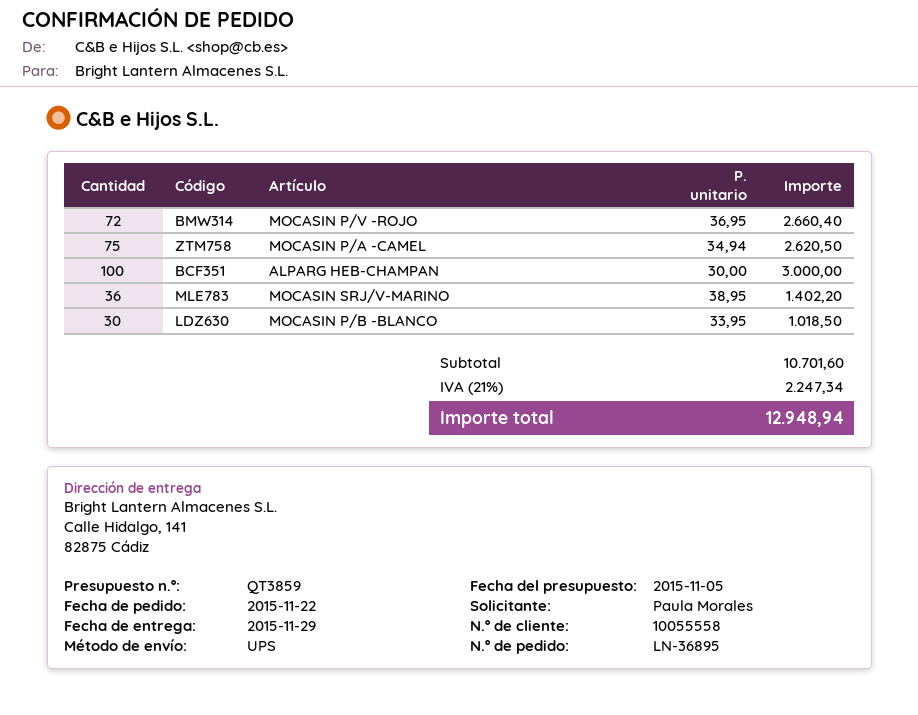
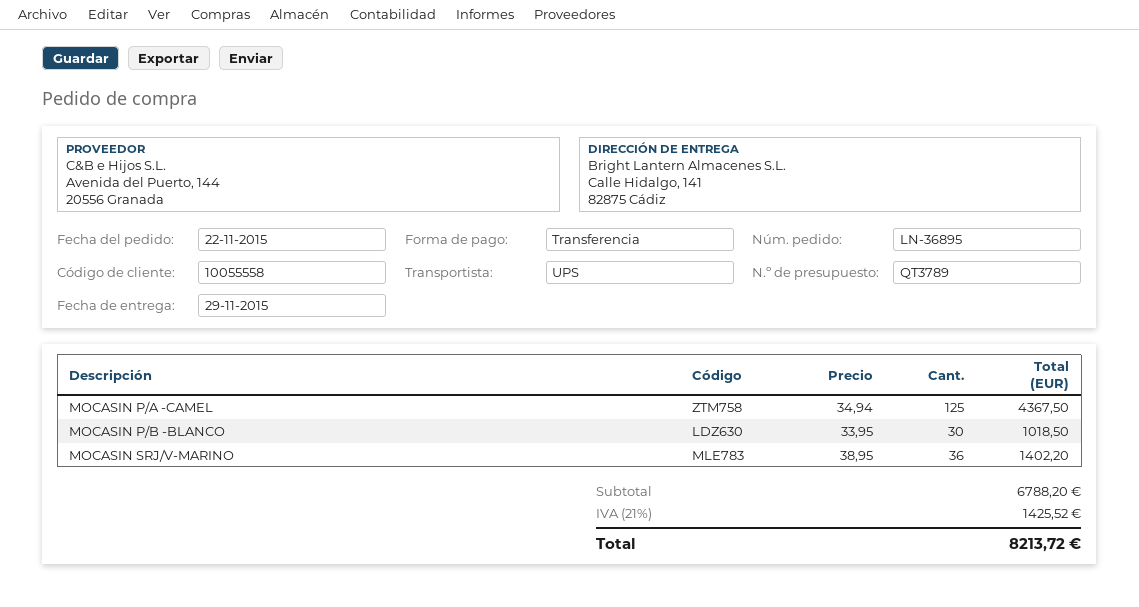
quote number: QT3859 -> QT3789
MOCASIN P/V -ROJO: 72 x 36.95 = 2660.40 -> none
MOCASIN P/A -CAMEL: 75 x 34.94 = 2620.50 -> 125 x 34.94 = 4367.50
ALPARG HEB-CHAMPAN: 100 x 30.00 = 3000.00 -> none
subtotal: 10701.60 -> 6788.20
tax: 21% = 2247.34 -> 21% = 1425.52
total: 12948.94 -> 8213.72

